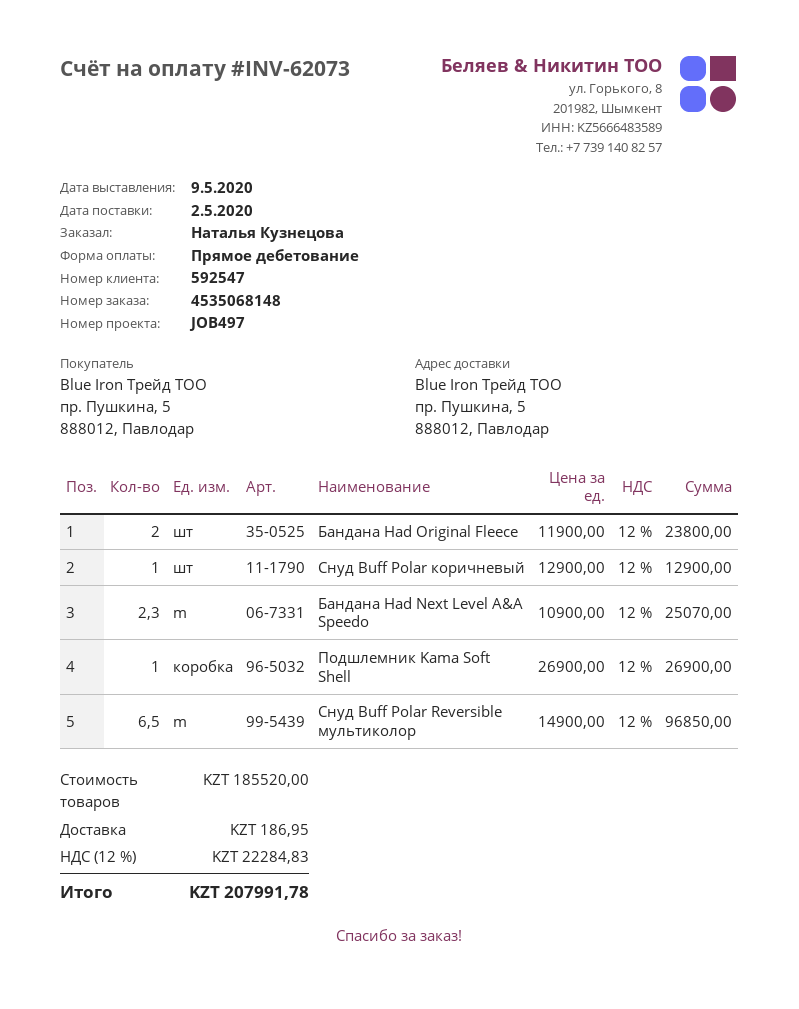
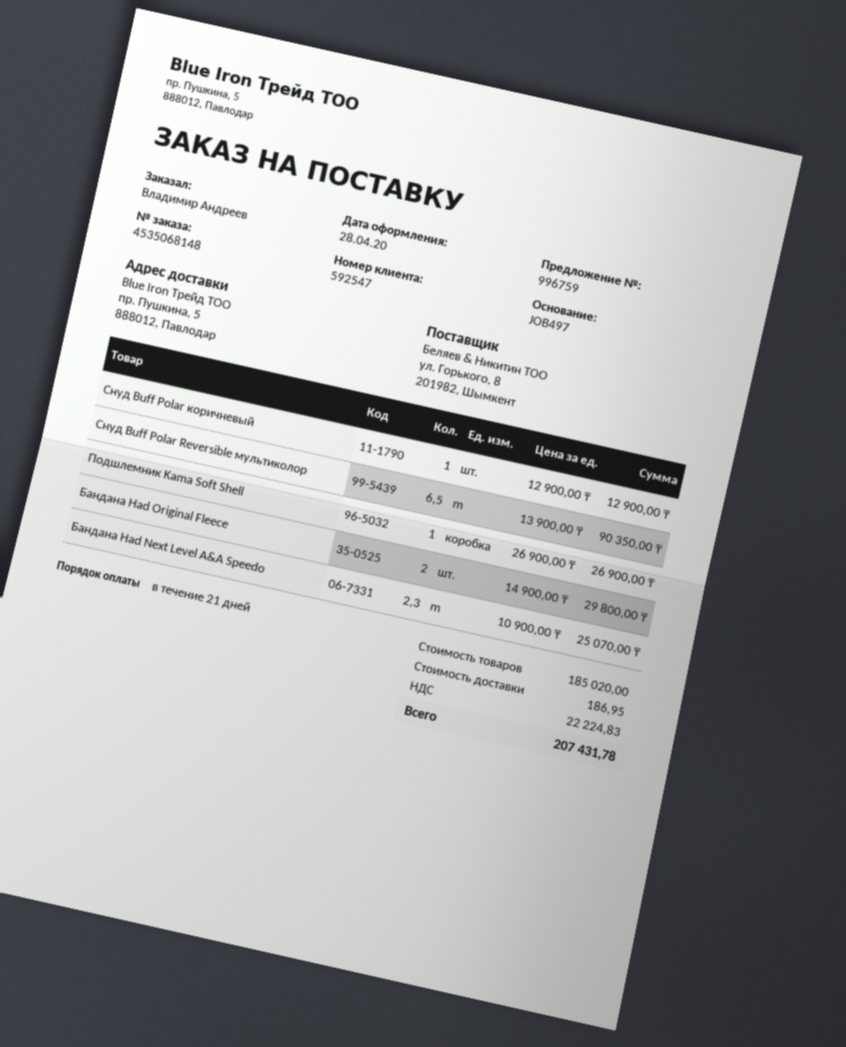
ordered by: Наталья Кузнецова -> Владимир Андреев
Бандана Had Original Fleece: 2 x 11900.00 = 23800.00 -> 2 x 14900.00 = 29800.00
Снуд Buff Polar Reversible мультиколор: 6.5 x 14900.00 = 96850.00 -> 6.5 x 13900.00 = 90350.00
subtotal: 185520.00 -> 185020.00
tax: 22284.83 -> 22224.83
total: 207991.78 -> 207431.78

